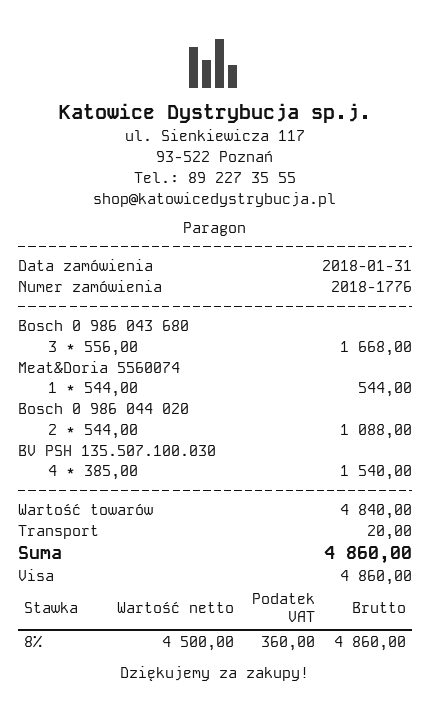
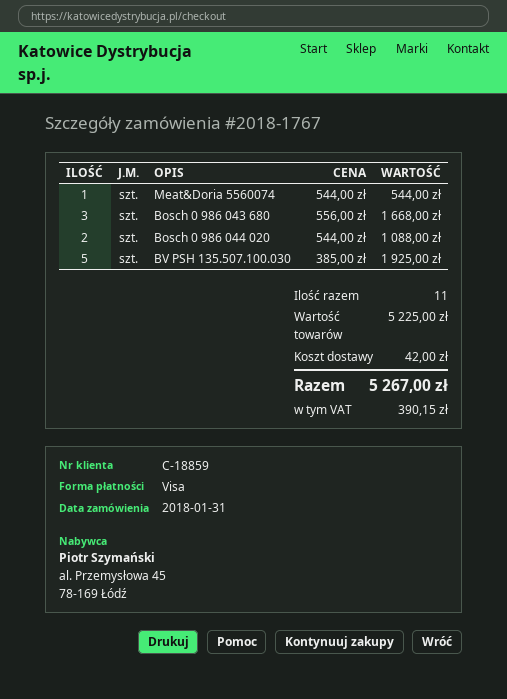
order number: 2018-1776 -> 2018-1767
BV PSH 135.507.100.030: 4 x 385.00 = 1540.00 -> 5 x 385.00 = 1925.00
subtotal: 4840.00 -> 5225.00
shipping: 20.00 -> 42.00
tax: 360.00 -> 390.15
total: 4860.00 -> 5267.00

